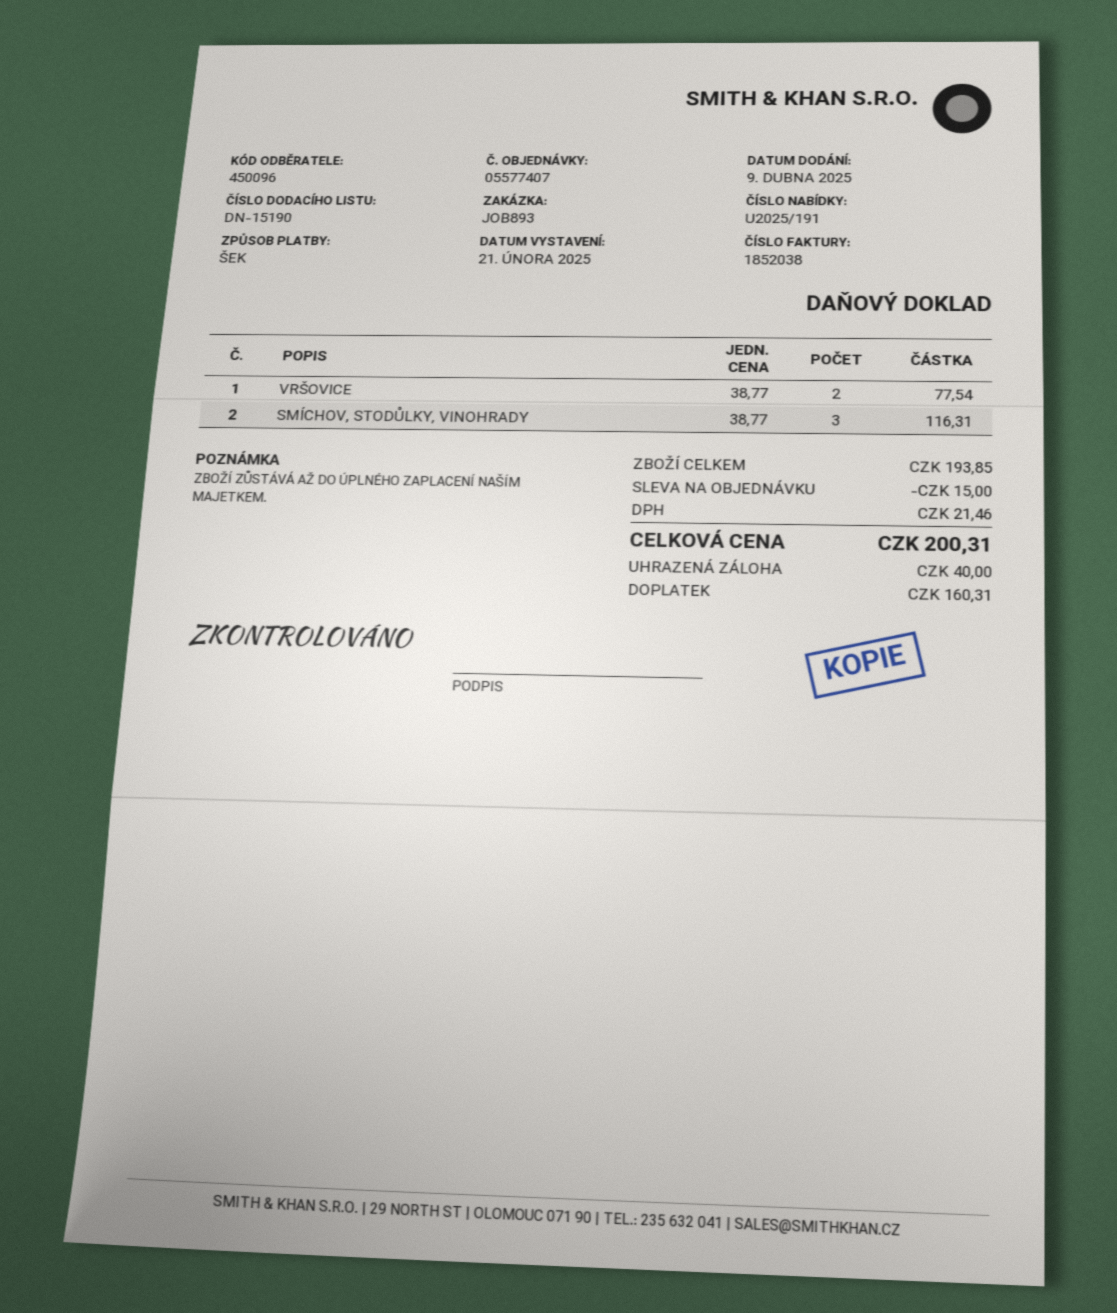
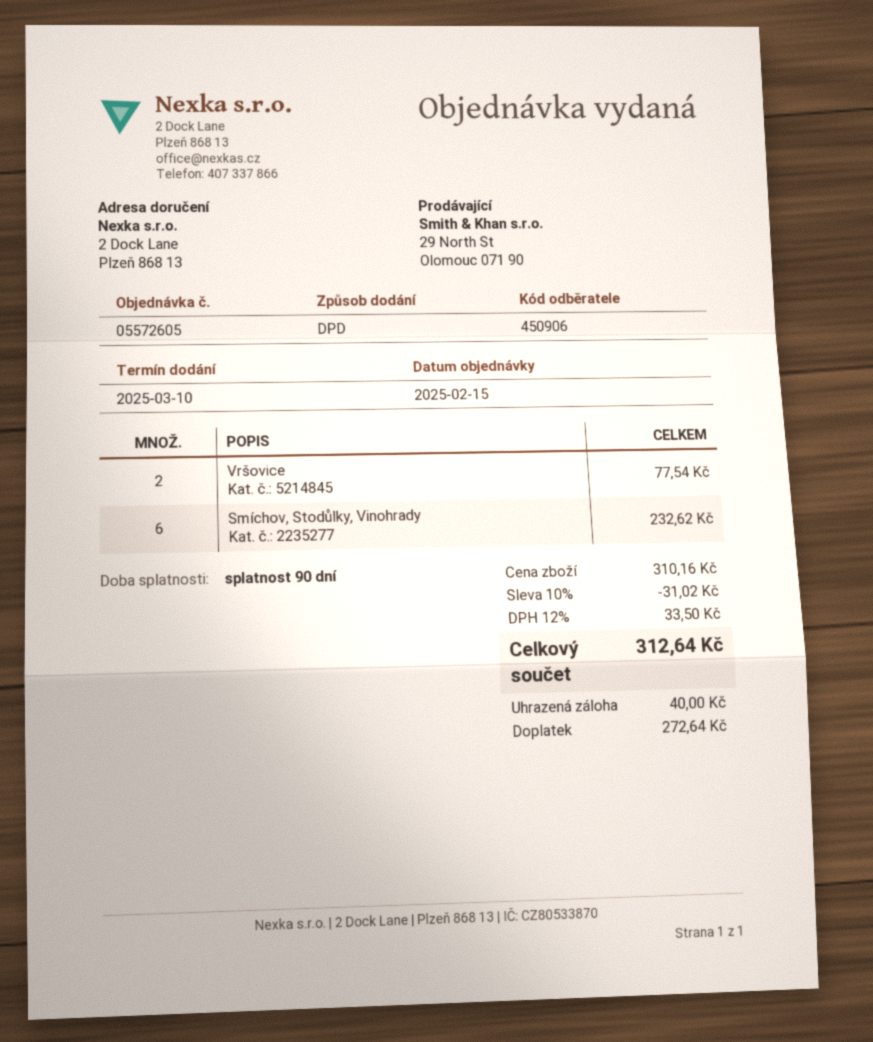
order number: 05577407 -> 05572605
delivery date: 2025-04-09 -> 2025-03-10
customer number: 450096 -> 450906
SMÍCHOV, STODŮLKY, VINOHRADY: 3 for 116.31 -> 6 for 232.62
subtotal: 193.85 -> 310.16
discount: 15.00 -> 31.02
tax: 21.46 -> 33.50
total: 200.31 -> 312.64
balance: 160.31 -> 272.64

